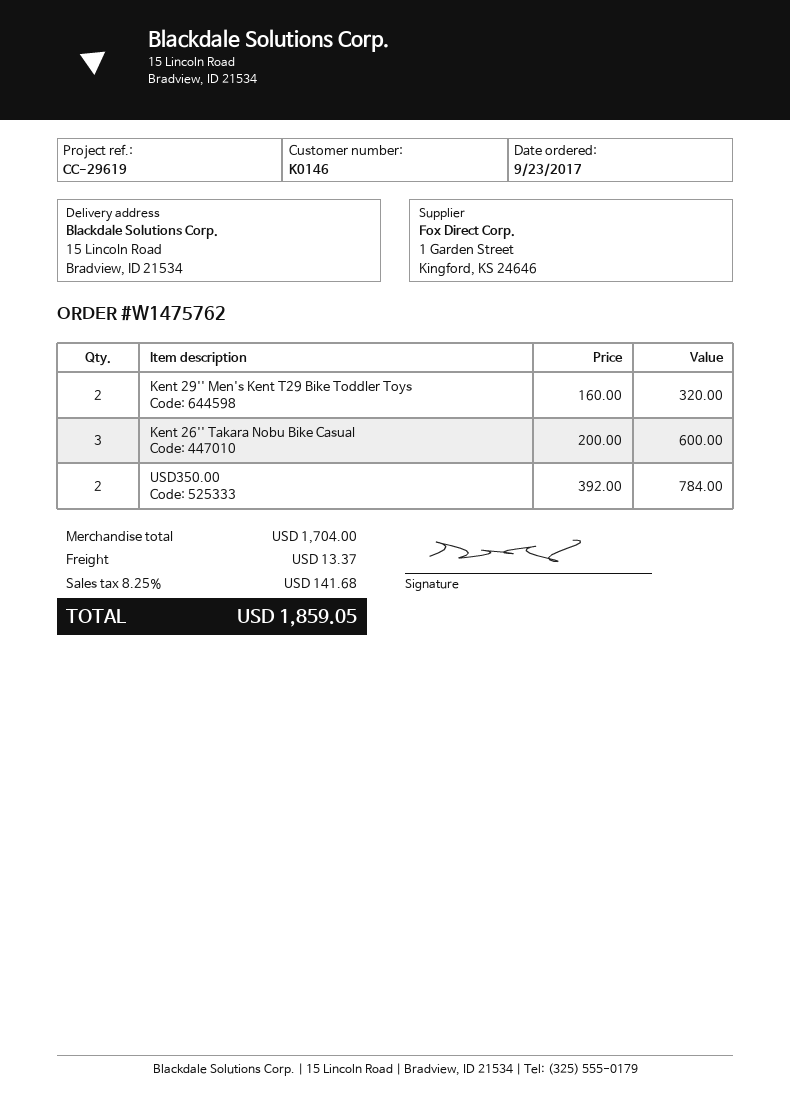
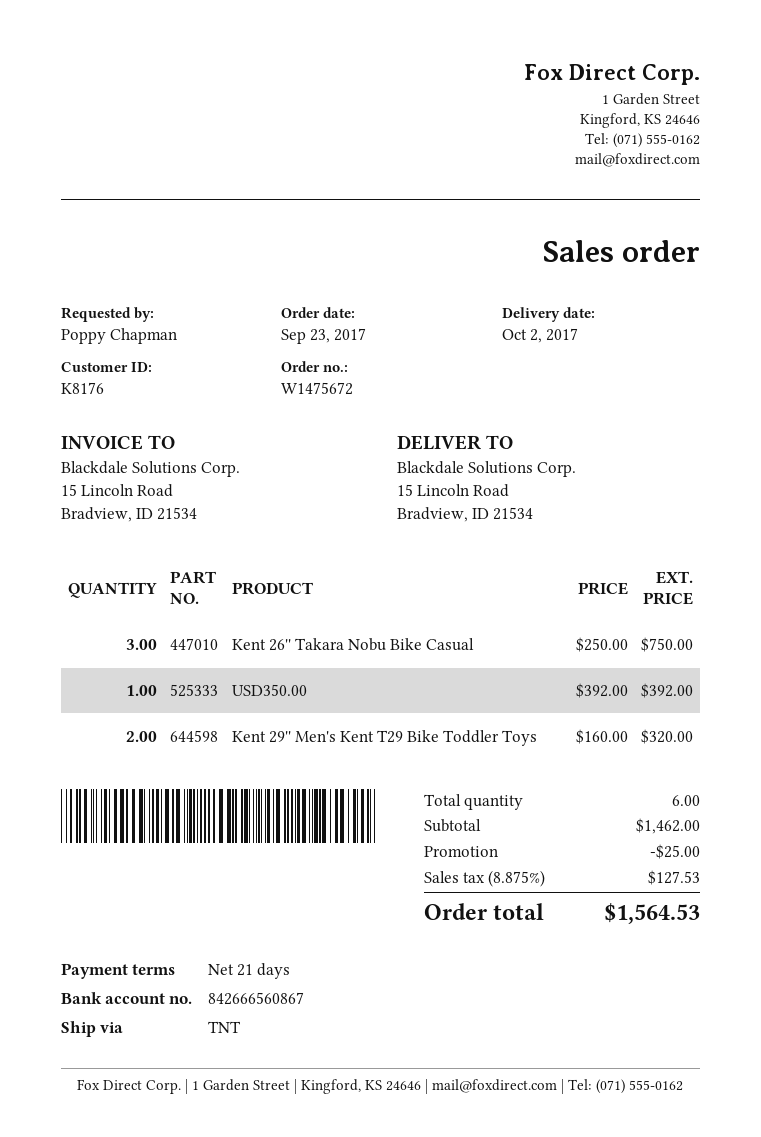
order number: W1475762 -> W1475672
customer number: K0146 -> K8176
Kent 26'' Takara Nobu Bike Casual: 3 x 200.00 = 600.00 -> 3 x 250.00 = 750.00
USD350.00: 2 x 392.00 = 784.00 -> 1 x 392.00 = 392.00
subtotal: 1704.00 -> 1462.00
discount: none -> 25.00
shipping: 13.37 -> none
tax: 8.25% = 141.68 -> 8.875% = 127.53
total: 1859.05 -> 1564.53

